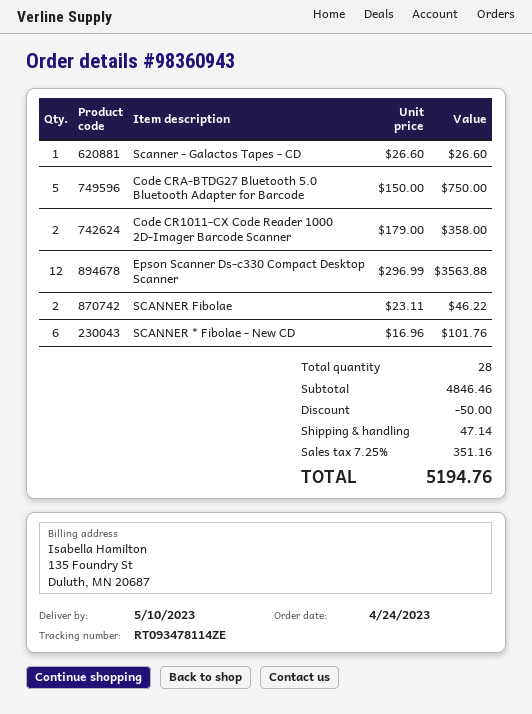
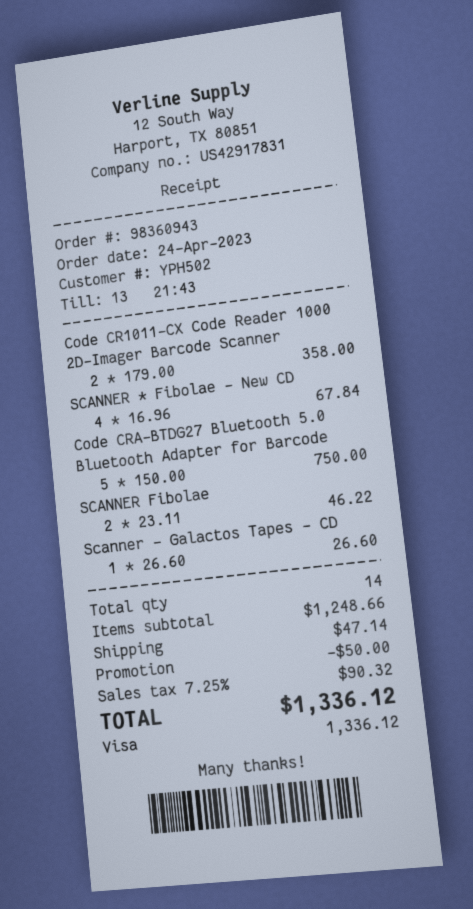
Epson Scanner Ds-c330 Compact Desktop Scanner: 12 x 296.99 = 3563.88 -> none
SCANNER * Fibolae - New CD: 6 x 16.96 = 101.76 -> 4 x 16.96 = 67.84
total quantity: 28 -> 14
subtotal: 4846.46 -> 1248.66
tax: 7.25% = 351.16 -> 7.25% = 90.32
total: 5194.76 -> 1336.12

